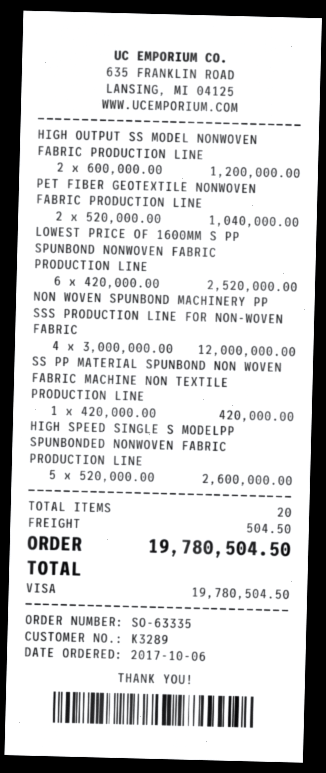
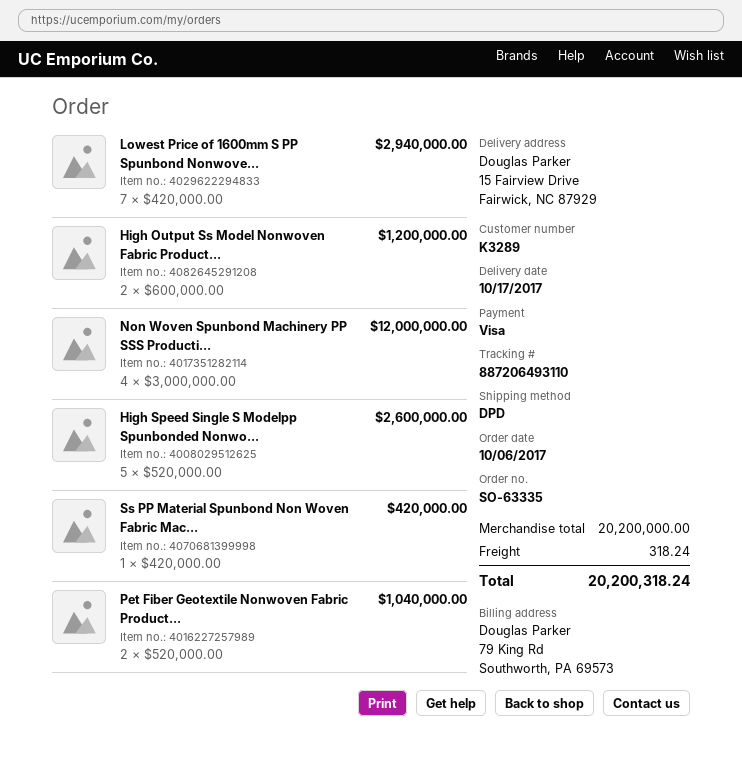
LOWEST PRICE OF 1600MM S PP SPUNBOND NONWOVEN FABRIC PRODUCTION LINE: 6 x 420000.00 = 2520000.00 -> 7 x 420000.00 = 2940000.00
shipping: 504.50 -> 318.24
total: 19780504.50 -> 20200318.24

